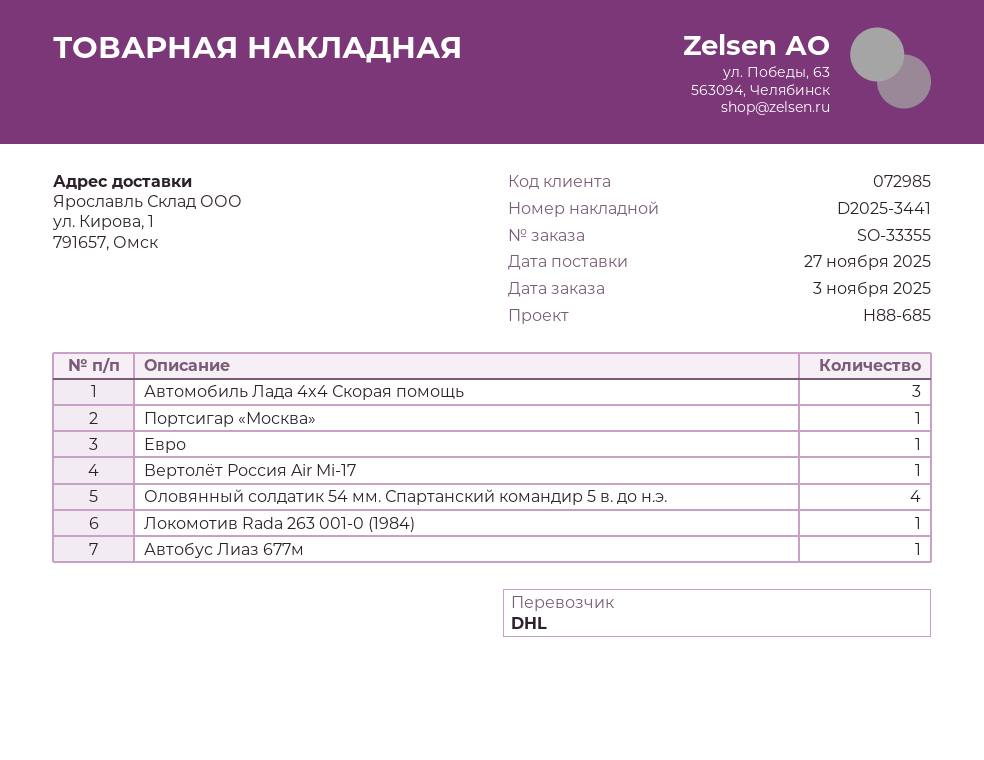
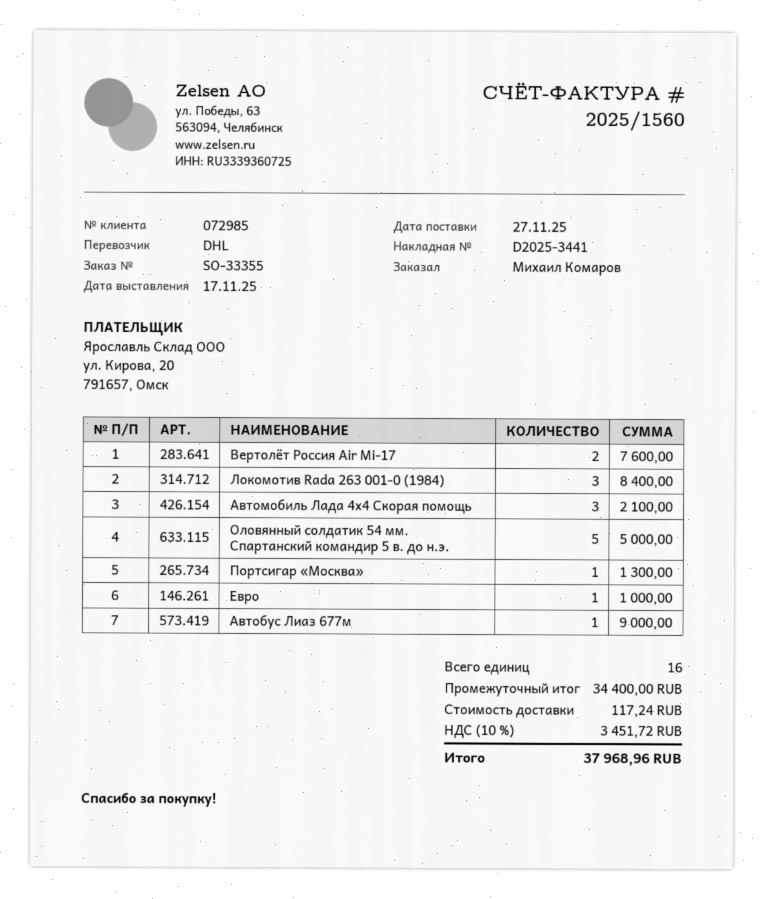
Вертолёт Россия Air Mi-17: 1 -> 2
Оловянный солдатик 54 мм. Спартанский командир 5 в. до н.э.: 4 -> 5
Локомотив Rada 263 001-0 (1984): 1 -> 3

